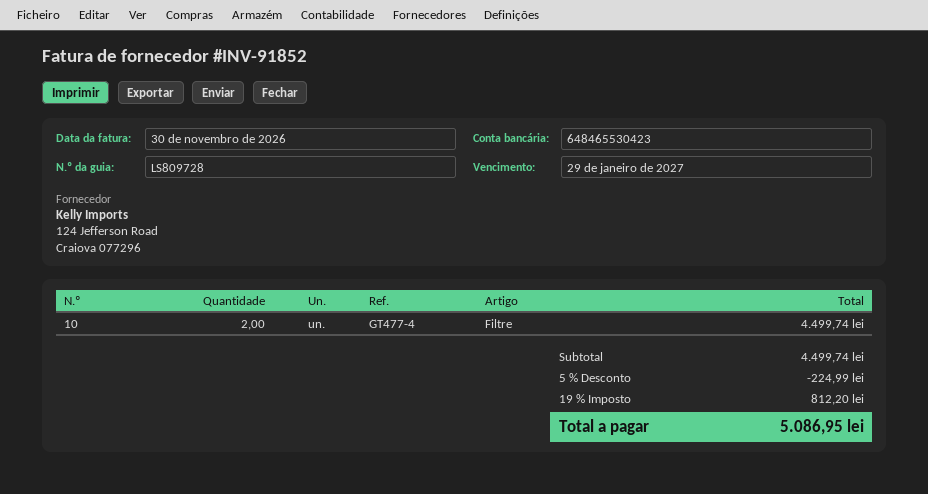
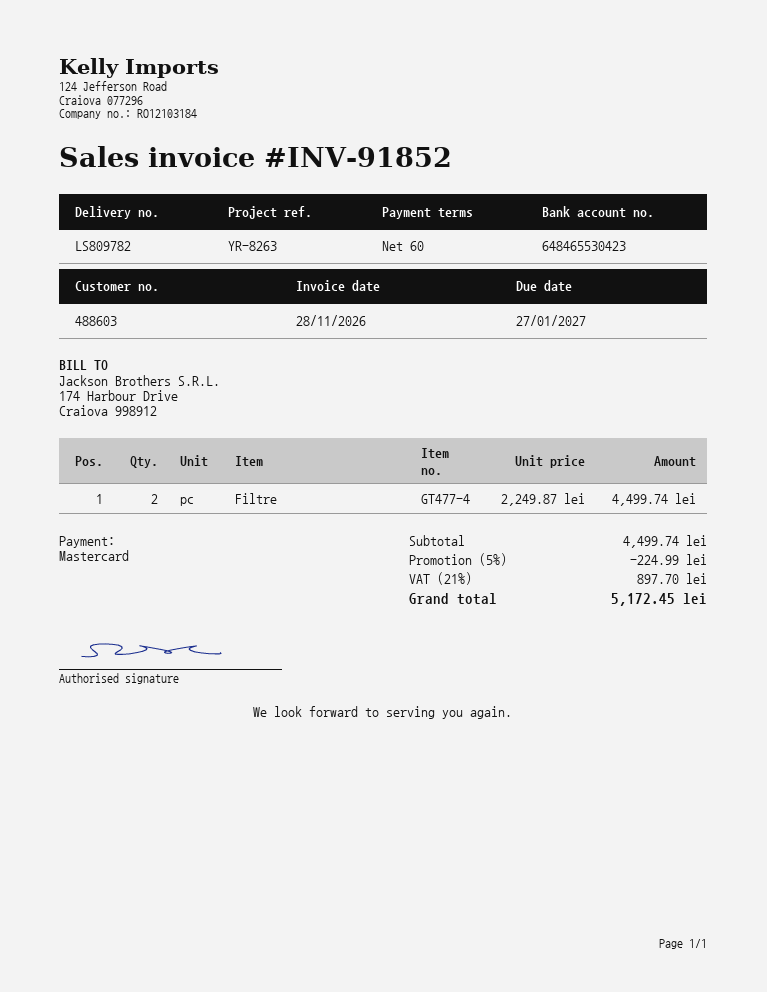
delivery note number: LS809728 -> LS809782
invoice date: 2026-11-30 -> 2026-11-28
due date: 2027-01-29 -> 2027-01-27
tax: 19% = 812.20 -> 21% = 897.70
total: 5086.95 -> 5172.45

